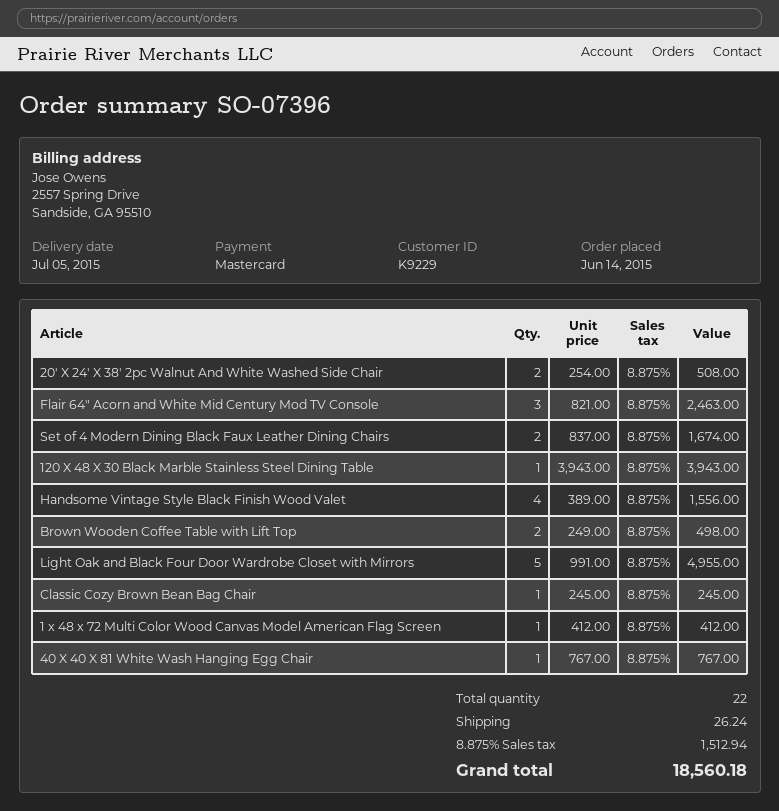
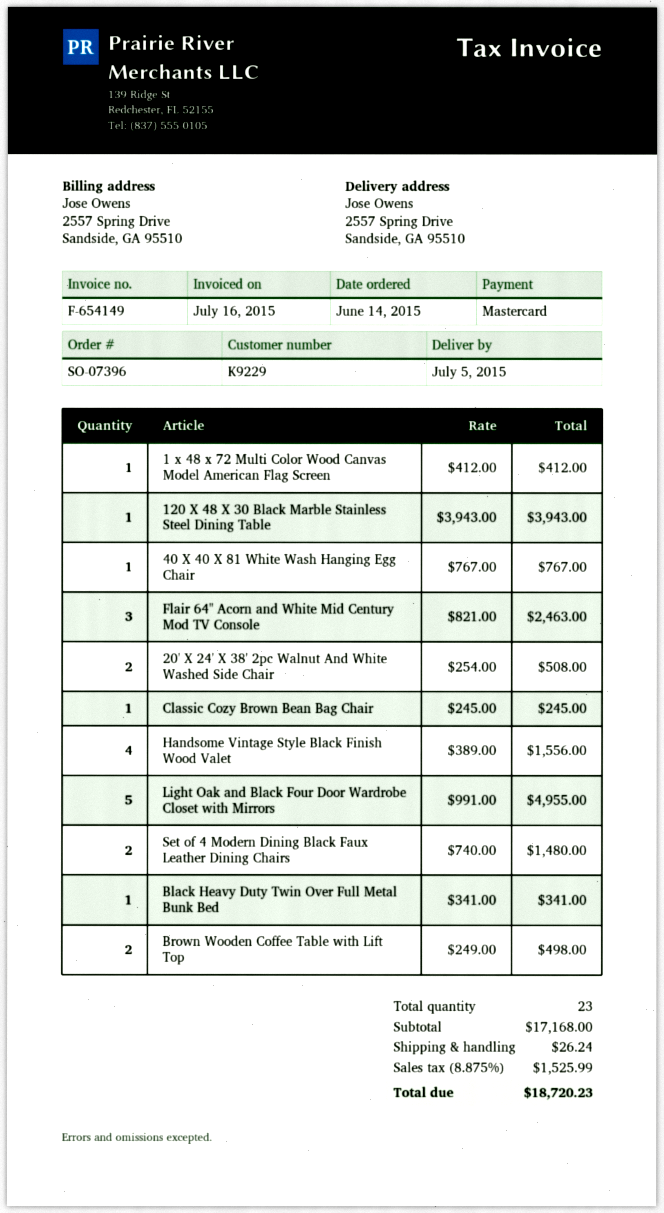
Set of 4 Modern Dining Black Faux Leather Dining Chairs: 2 x 837.00 = 1674.00 -> 2 x 740.00 = 1480.00
Black Heavy Duty Twin Over Full Metal Bunk Bed: none -> 1 x 341.00 = 341.00
total quantity: 22 -> 23
tax: 8.875% = 1512.94 -> 8.875% = 1525.99
total: 18560.18 -> 18720.23

